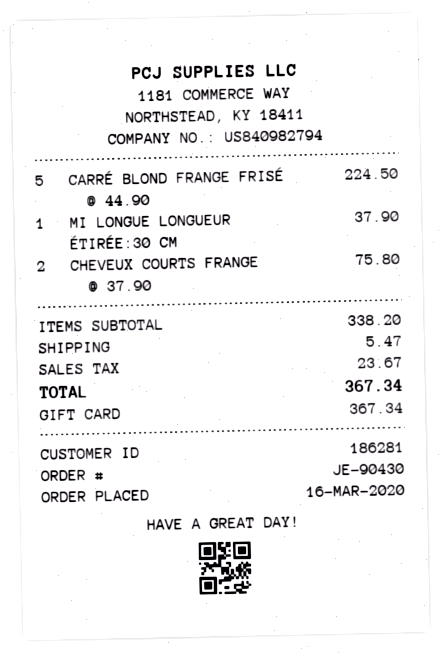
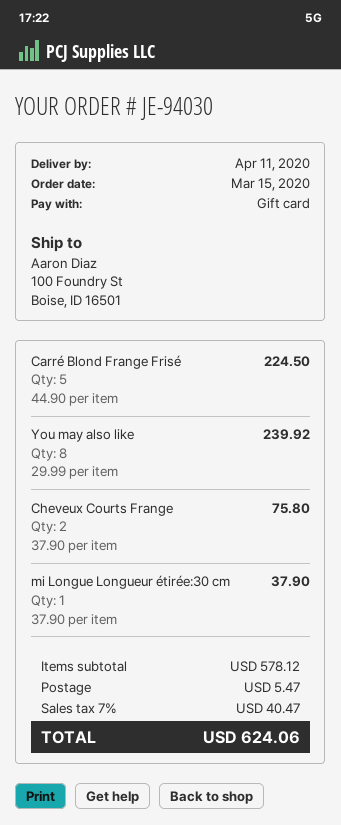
order number: JE-90430 -> JE-94030
order date: 2020-03-16 -> 2020-03-15
You may also like: none -> 8 x 29.99 = 239.92
subtotal: 338.20 -> 578.12
tax: 23.67 -> 40.47
total: 367.34 -> 624.06

